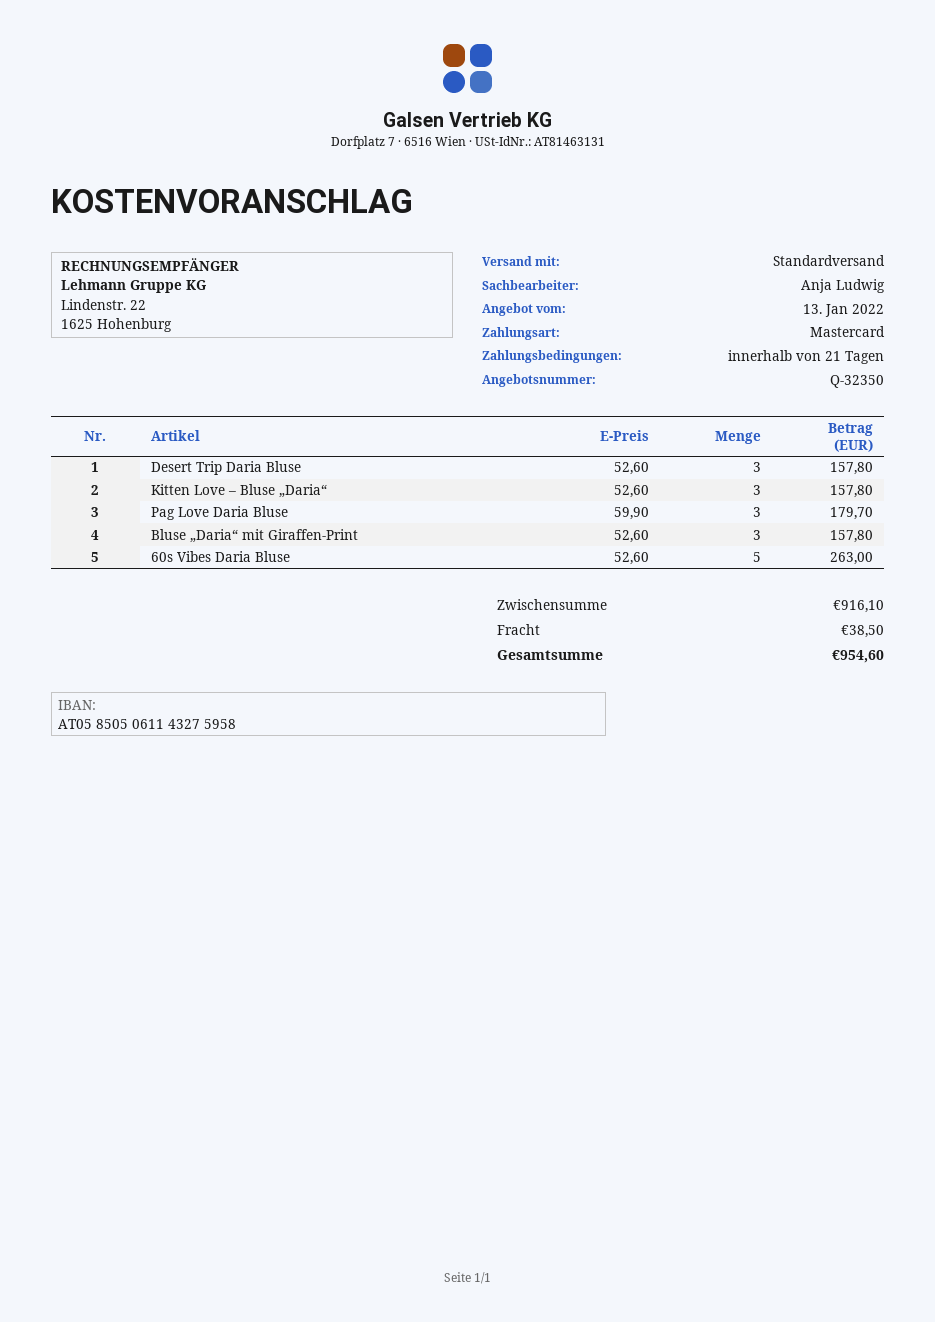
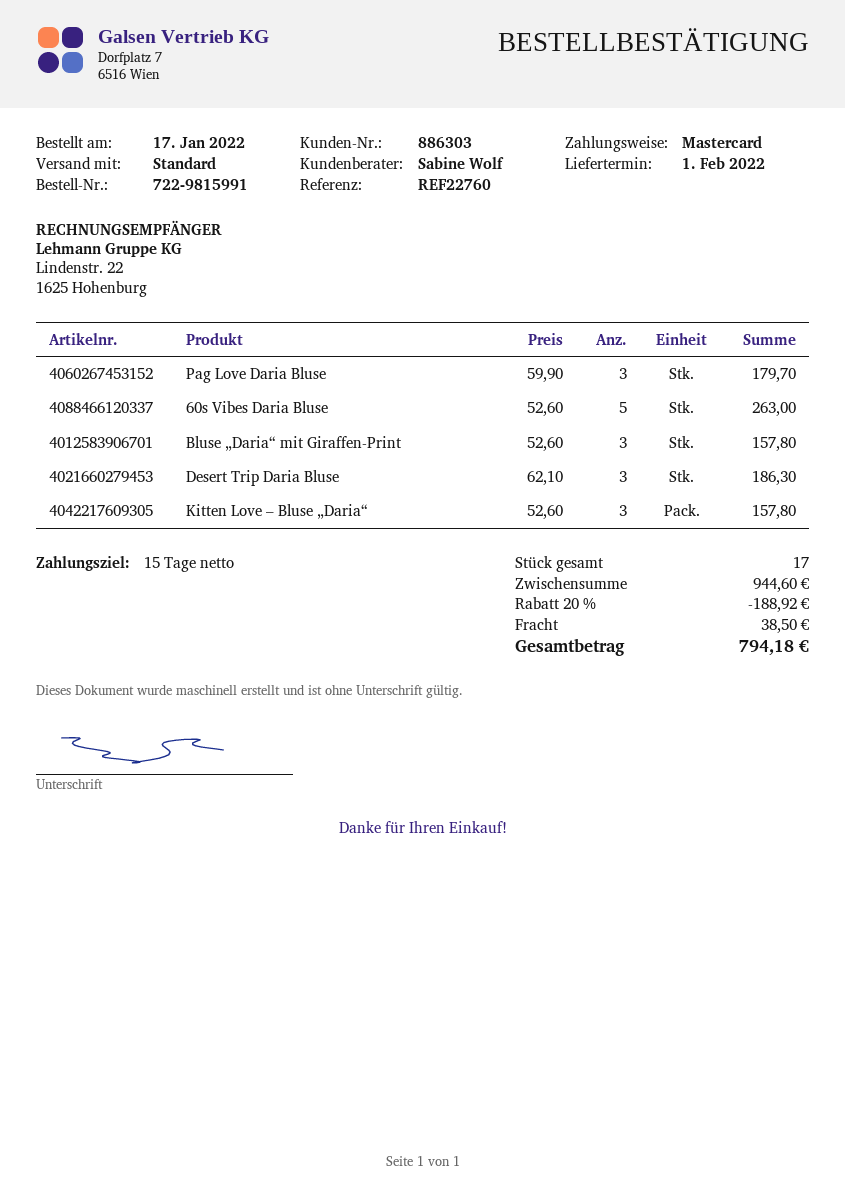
payment terms: 21 days -> 15 days
sales rep: Anja Ludwig -> Sabine Wolf
Desert Trip Daria Bluse: 3 x 52.60 = 157.80 -> 3 x 62.10 = 186.30
subtotal: 916.10 -> 944.60
discount: none -> 20% = 188.92
total: 954.60 -> 794.18

